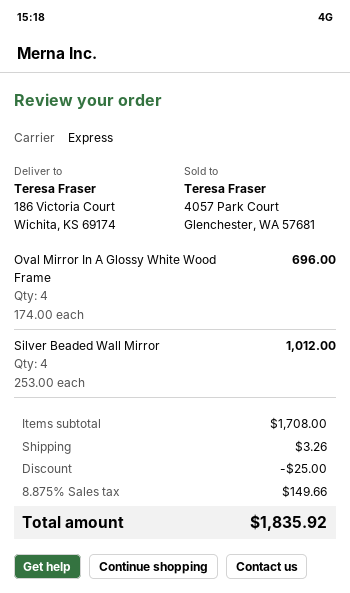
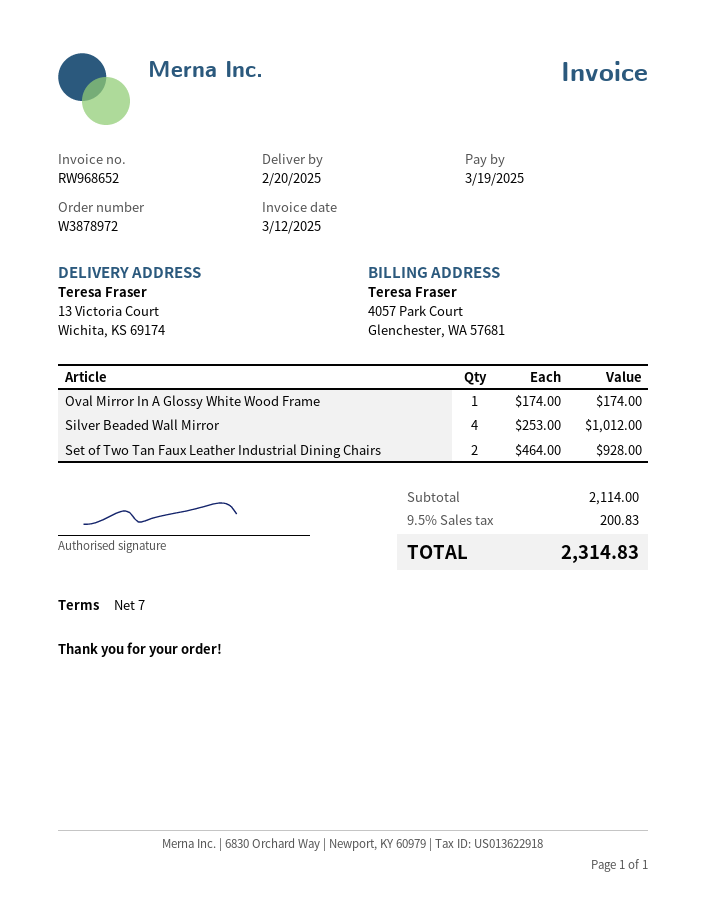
ship to: 186 Victoria Court, Wichita, KS 69174 -> 13 Victoria Court, Wichita, KS 69174
Oval Mirror In A Glossy White Wood Frame: 4 x 174.00 = 696.00 -> 1 x 174.00 = 174.00
Set of Two Tan Faux Leather Industrial Dining Chairs: none -> 2 x 464.00 = 928.00
subtotal: 1708.00 -> 2114.00
discount: 25.00 -> none
shipping: 3.26 -> none
tax: 8.875% = 149.66 -> 9.5% = 200.83
total: 1835.92 -> 2314.83

